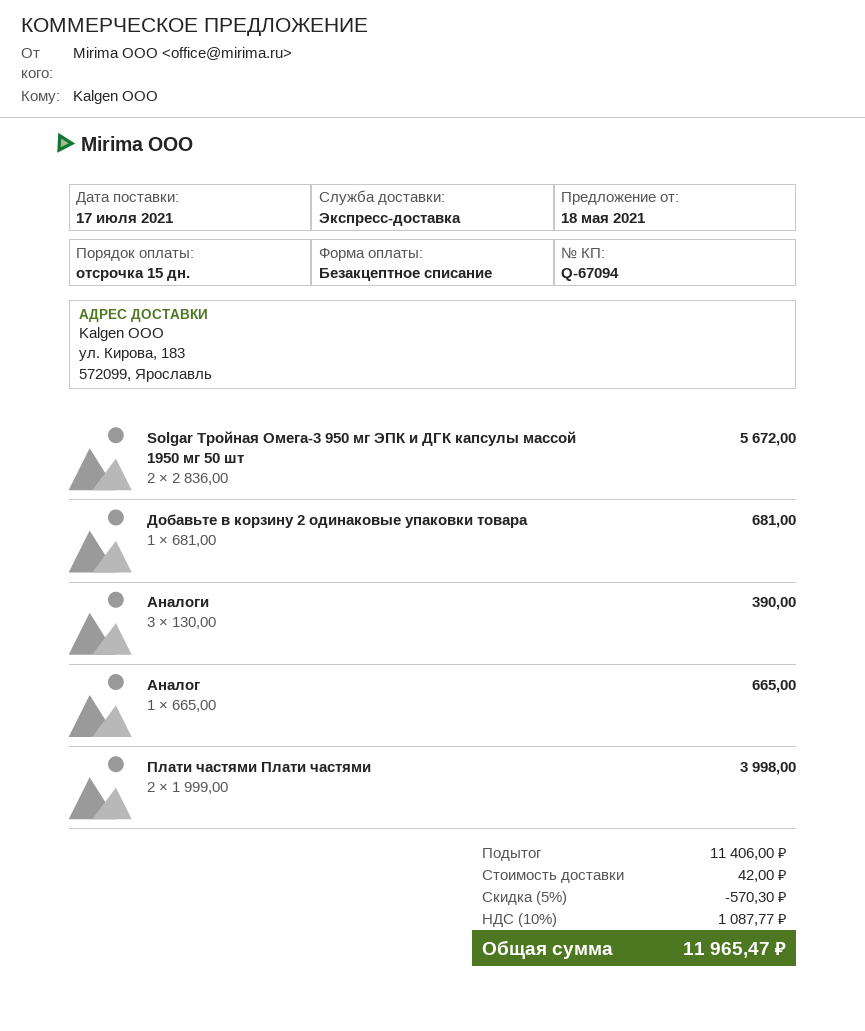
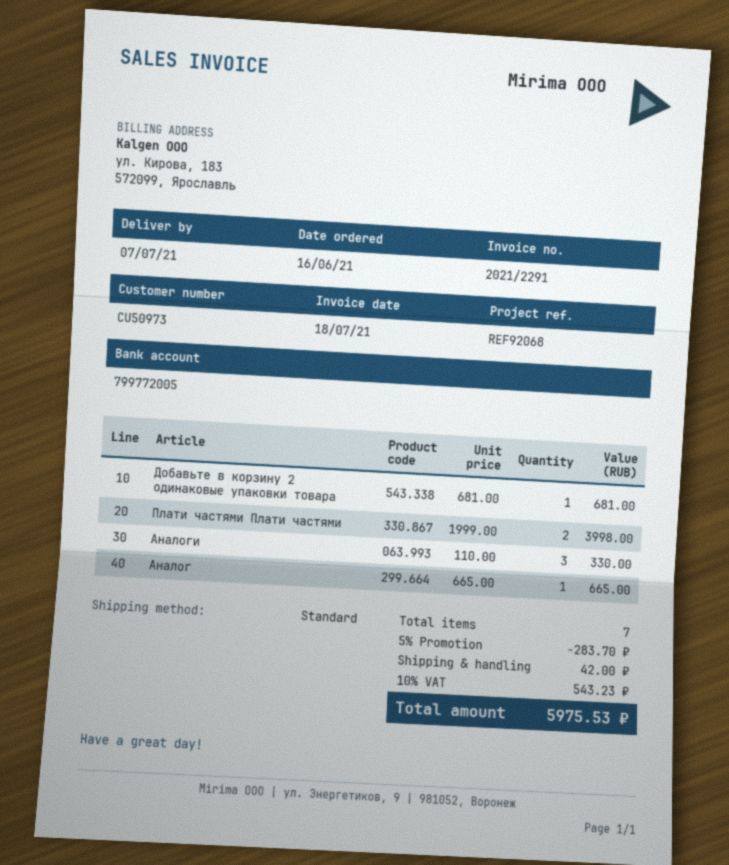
delivery date: 2021-07-17 -> 2021-07-07
shipping method: express -> standard
Solgar Тройная Омега-3 950 мг ЭПК и ДГК капсулы массой 1950 мг 50 шт: 2 x 2836.00 = 5672.00 -> none
Аналоги: 3 x 130.00 = 390.00 -> 3 x 110.00 = 330.00
discount: 5% = 570.30 -> 5% = 283.70
tax: 10% = 1087.77 -> 10% = 543.23
total: 11965.47 -> 5975.53

